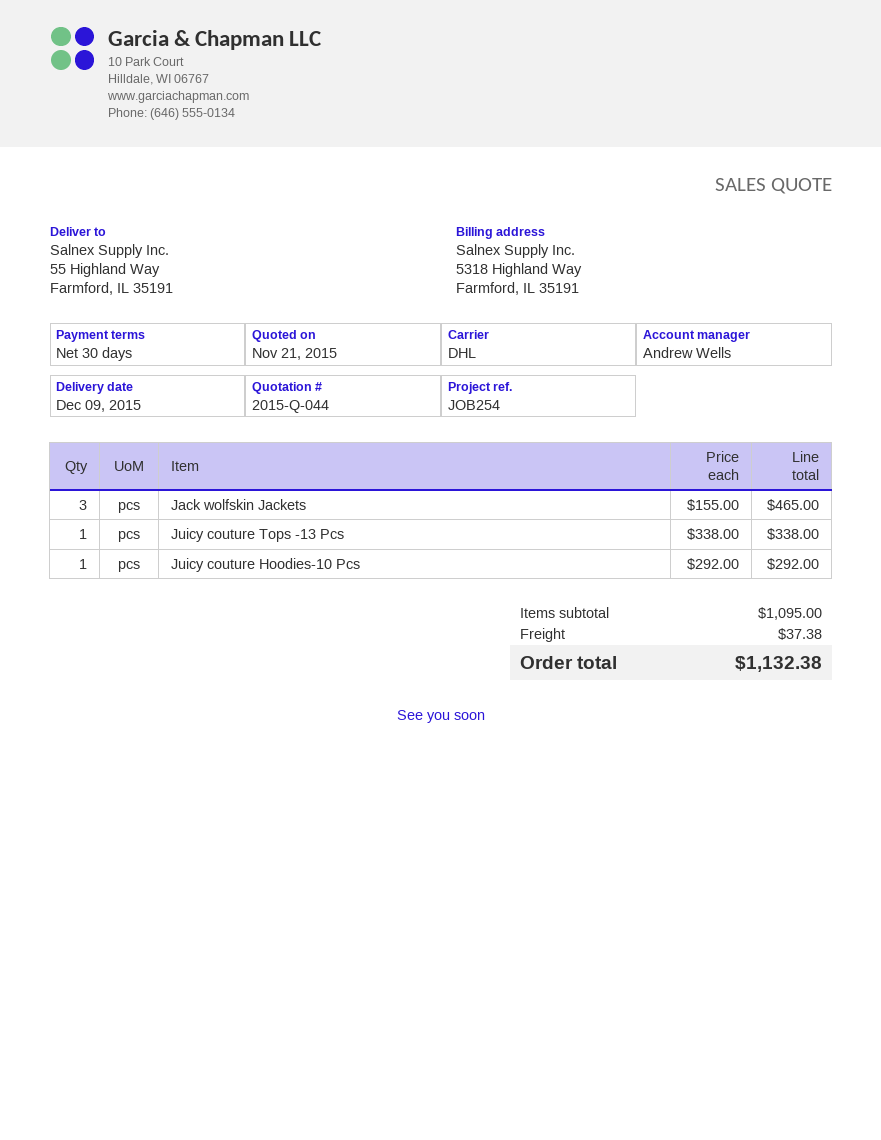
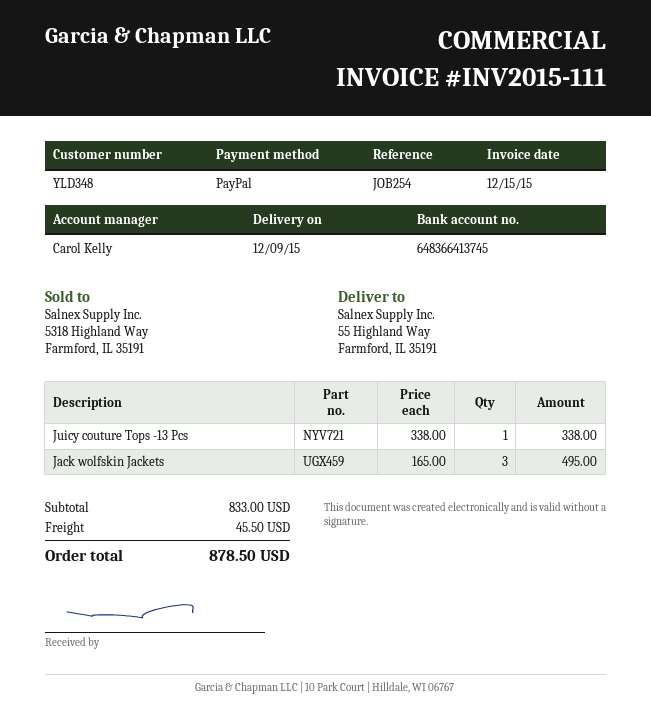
sales rep: Andrew Wells -> Carol Kelly
Jack wolfskin Jackets: 3 x 155.00 = 465.00 -> 3 x 165.00 = 495.00
Juicy couture Hoodies-10 Pcs: 1 x 292.00 = 292.00 -> none
subtotal: 1095.00 -> 833.00
shipping: 37.38 -> 45.50
total: 1132.38 -> 878.50

